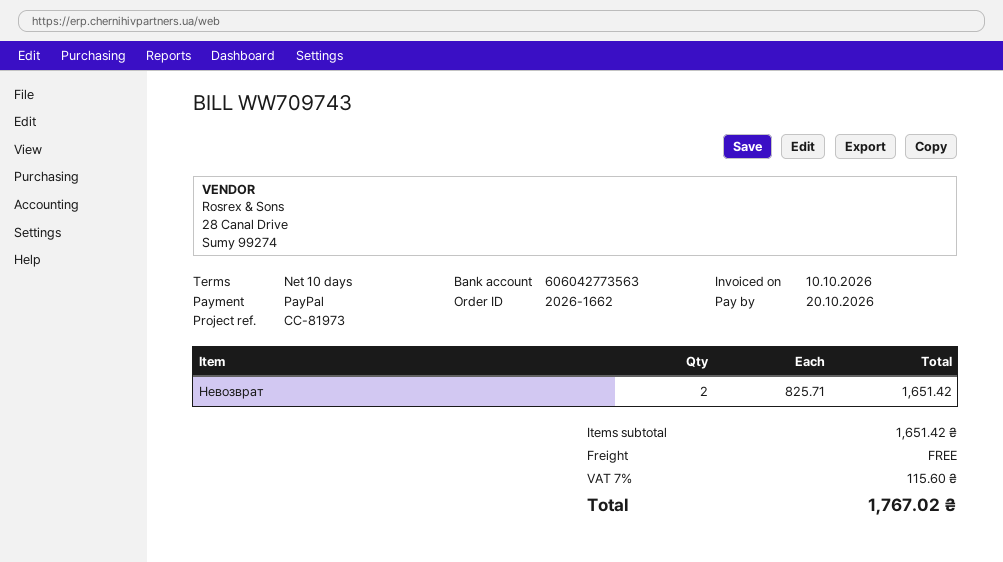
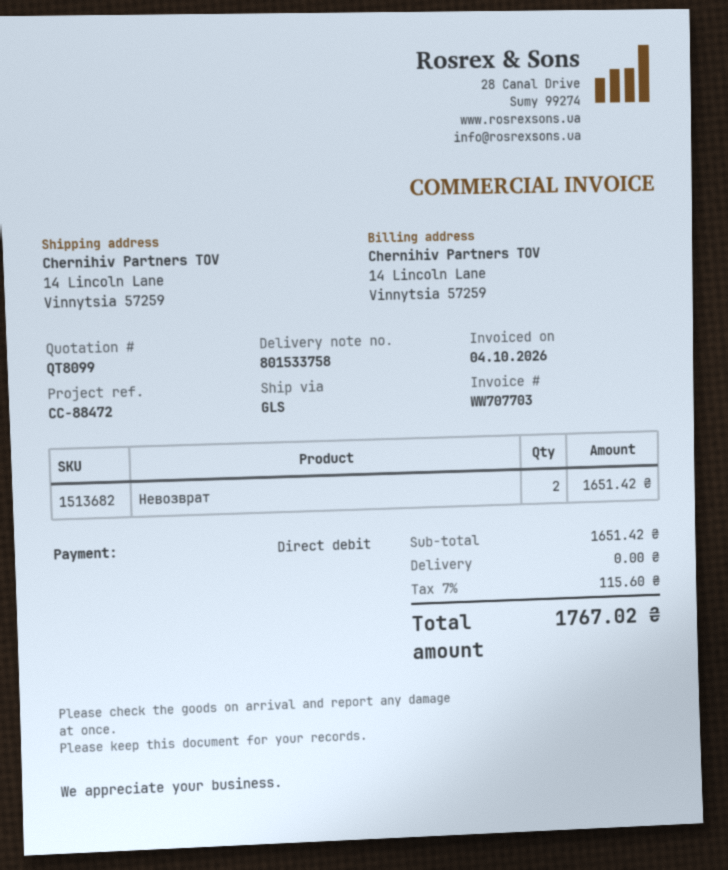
invoice number: WW709743 -> WW707703
invoice date: 2026-10-10 -> 2026-10-04
reference: CC-81973 -> CC-88472
payment method: PayPal -> direct debit

